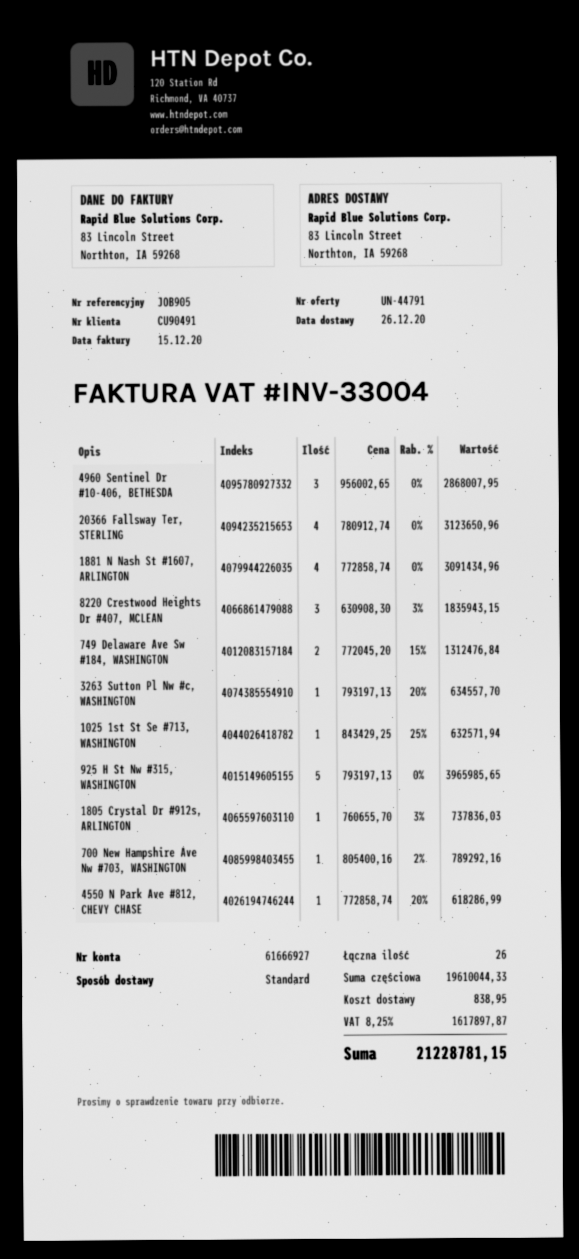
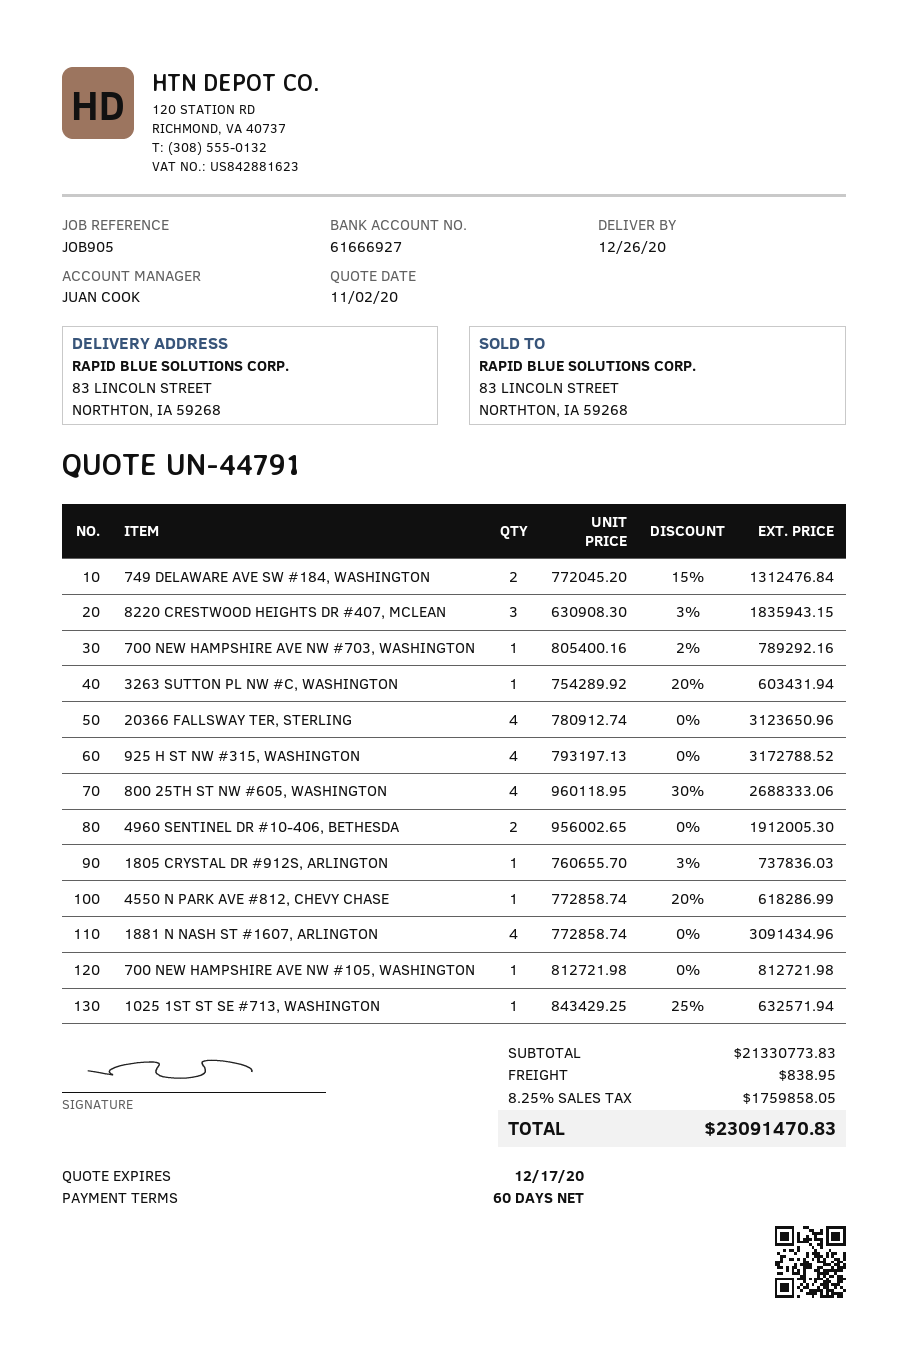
4960 Sentinel Dr #10-406, BETHESDA: 3 x 956002.65 = 2868007.95 -> 2 x 956002.65 = 1912005.30
3263 Sutton Pl Nw #c, WASHINGTON: 1 x 793197.13 - 20% = 634557.70 -> 1 x 754289.92 - 20% = 603431.94
925 H St Nw #315, WASHINGTON: 5 x 793197.13 = 3965985.65 -> 4 x 793197.13 = 3172788.52
800 25TH ST NW #605, WASHINGTON: none -> 4 x 960118.95 - 30% = 2688333.06
700 NEW HAMPSHIRE AVE NW #105, WASHINGTON: none -> 1 x 812721.98 = 812721.98
subtotal: 19610044.33 -> 21330773.83
tax: 8.25% = 1617897.87 -> 8.25% = 1759858.05
total: 21228781.15 -> 23091470.83

